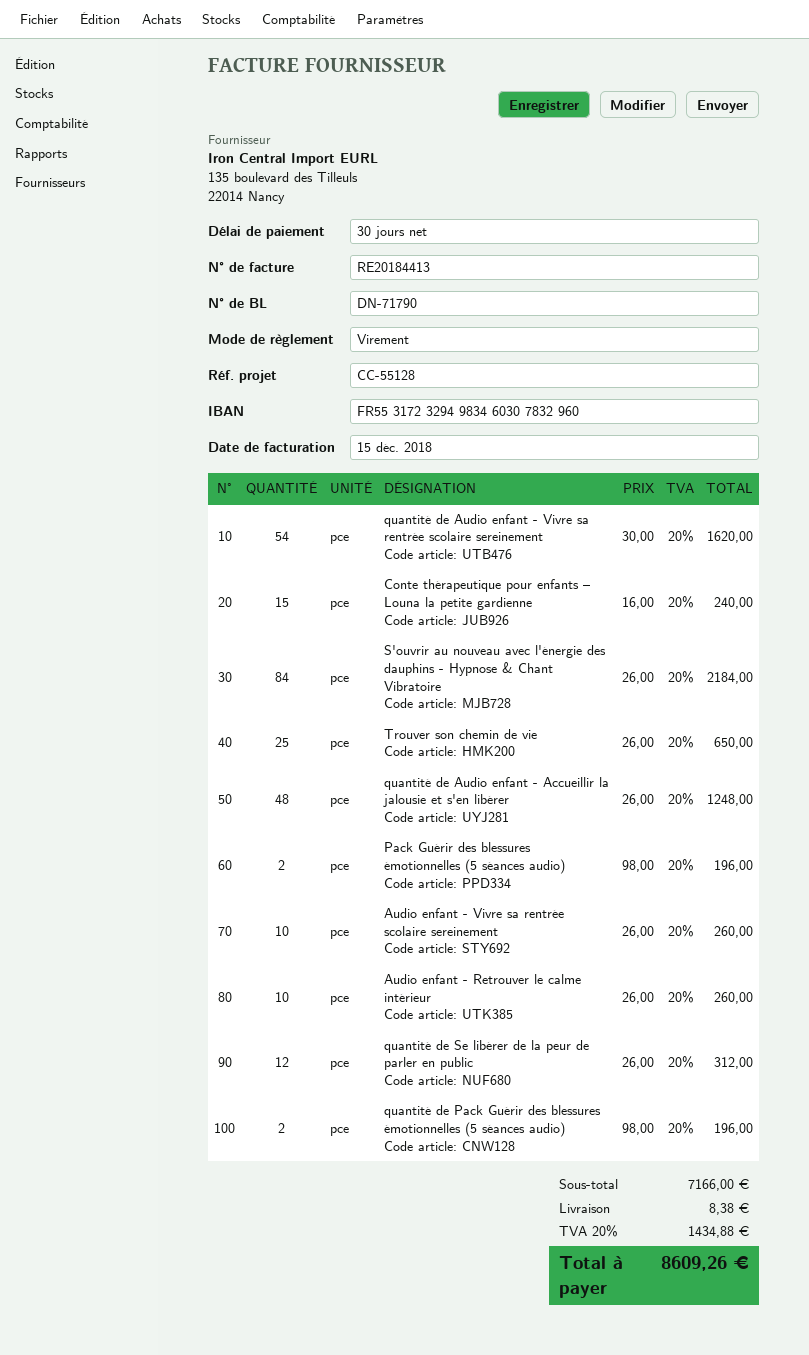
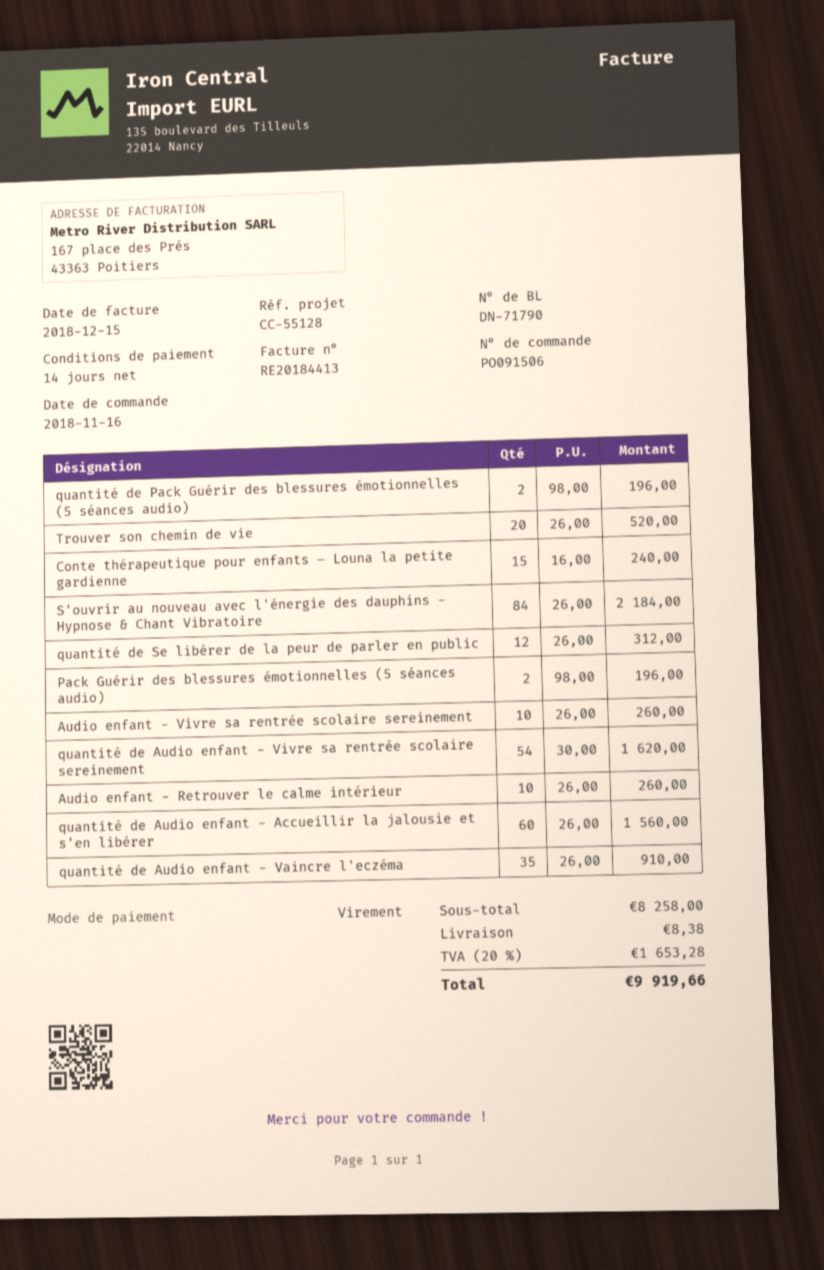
payment terms: 30 days -> 14 days
Trouver son chemin de vie: 25 x 26.00 = 650.00 -> 20 x 26.00 = 520.00
quantité de Audio enfant - Accueillir la jalousie et s'en libérer: 48 x 26.00 = 1248.00 -> 60 x 26.00 = 1560.00
quantité de Audio enfant - Vaincre l'eczéma: none -> 35 x 26.00 = 910.00
subtotal: 7166.00 -> 8258.00
tax: 20% = 1434.88 -> 20% = 1653.28
total: 8609.26 -> 9919.66

